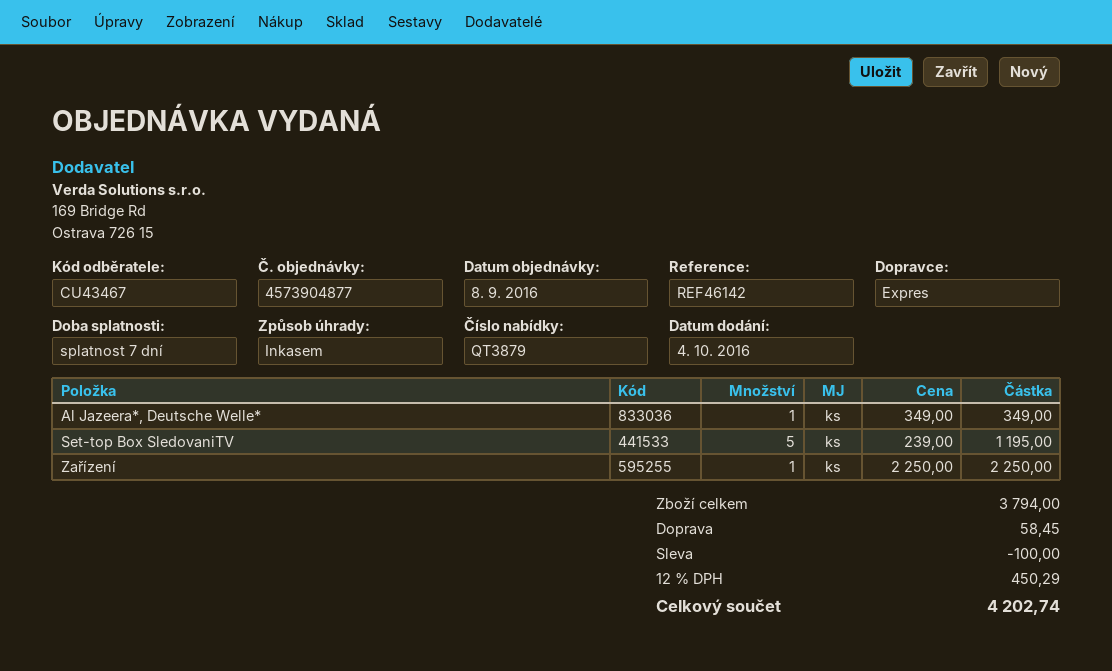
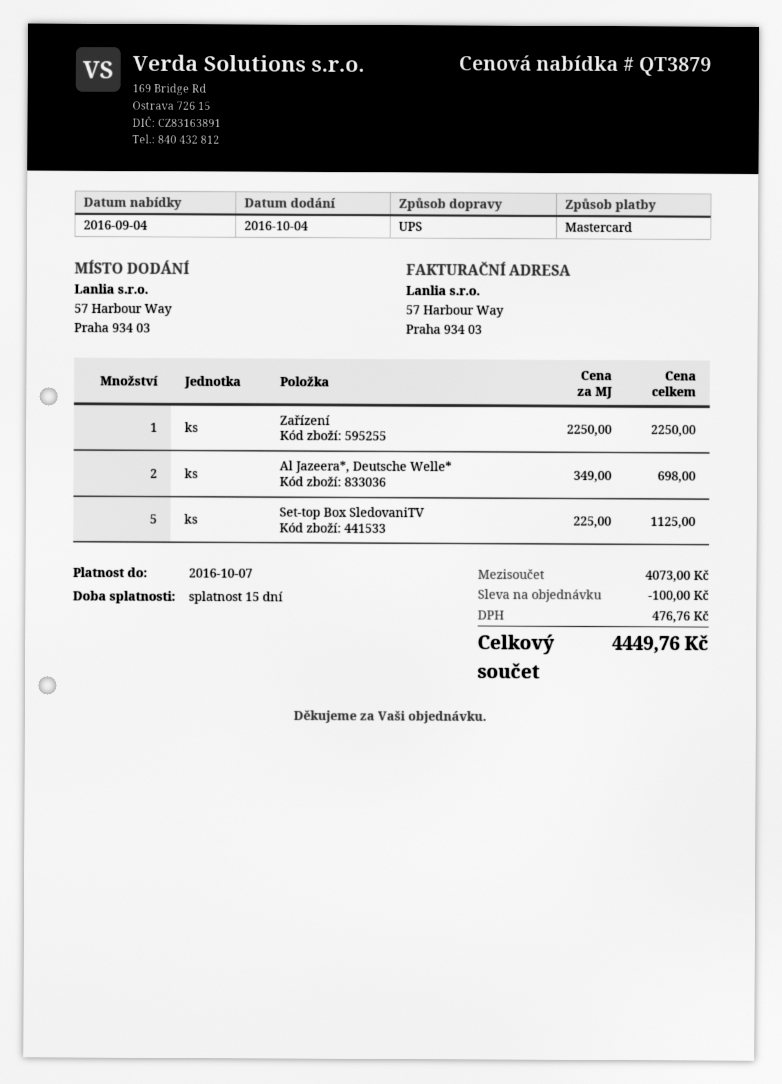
payment terms: 7 days -> 15 days
payment method: direct debit -> Mastercard
shipping method: express -> UPS
Al Jazeera*, Deutsche Welle*: 1 x 349.00 = 349.00 -> 2 x 349.00 = 698.00
Set-top Box SledovaniTV: 5 x 239.00 = 1195.00 -> 5 x 225.00 = 1125.00
subtotal: 3794.00 -> 4073.00
shipping: 58.45 -> none
tax: 450.29 -> 476.76
total: 4202.74 -> 4449.76

